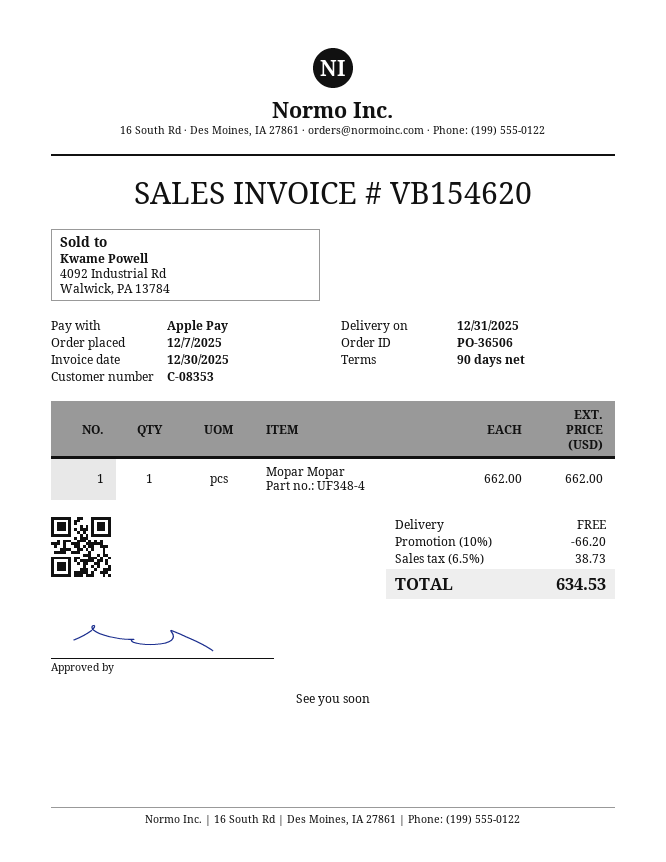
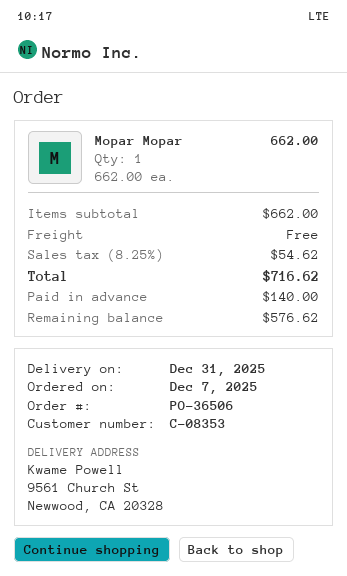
discount: 10% = 66.20 -> none
tax: 6.5% = 38.73 -> 8.25% = 54.62
total: 634.53 -> 716.62

